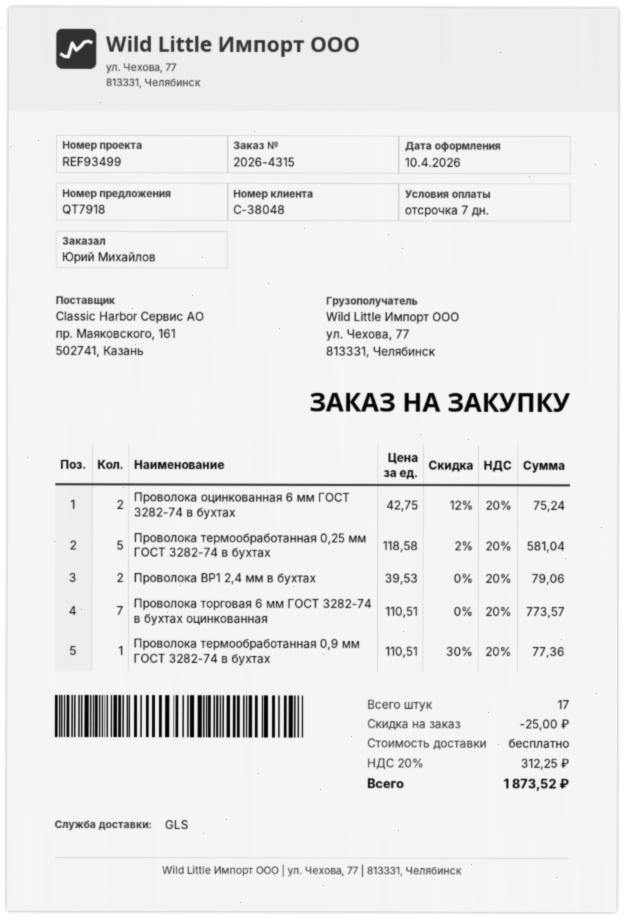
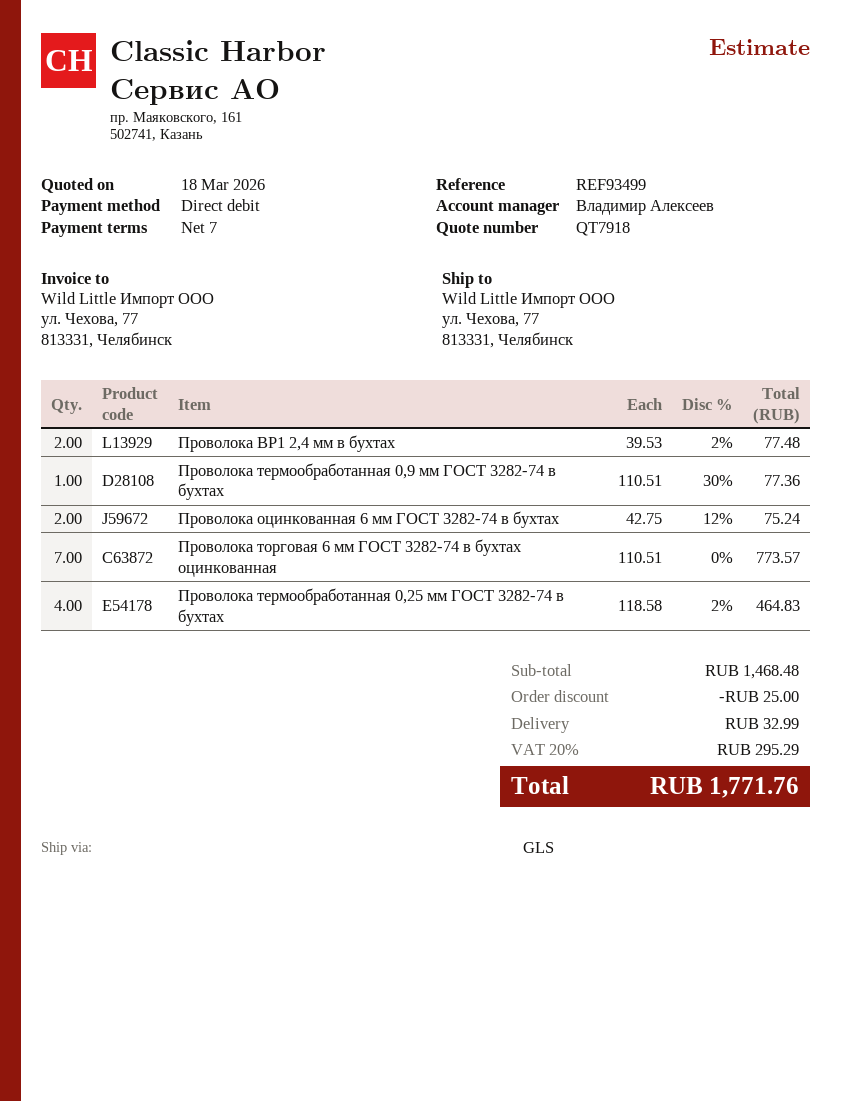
Проволока термообработанная 0,25 мм ГОСТ 3282-74 в бухтах: 5 x 118.58 - 2% = 581.04 -> 4 x 118.58 - 2% = 464.83
Проволока ВР1 2,4 мм в бухтах: 2 x 39.53 = 79.06 -> 2 x 39.53 - 2% = 77.48
shipping: 0.00 -> 32.99
tax: 20% = 312.25 -> 20% = 295.29
total: 1873.52 -> 1771.76

